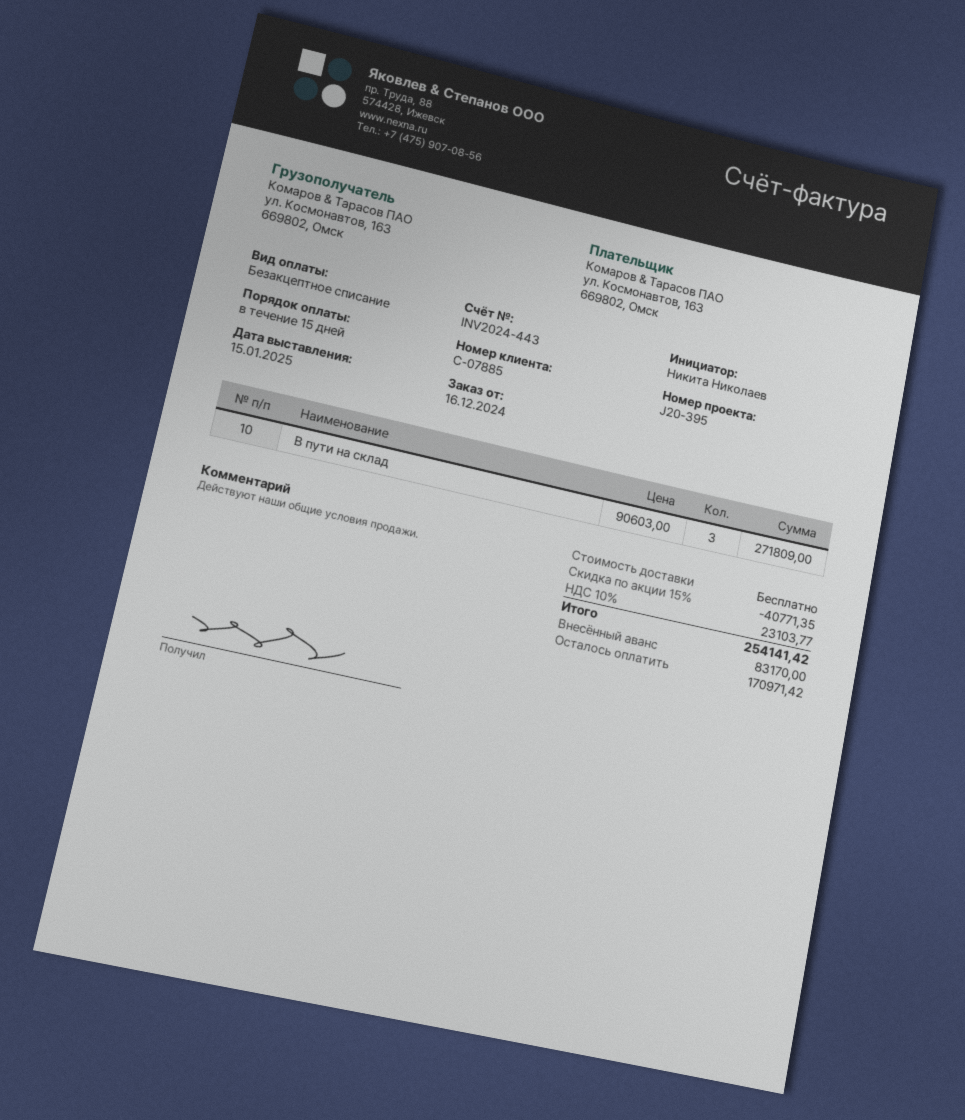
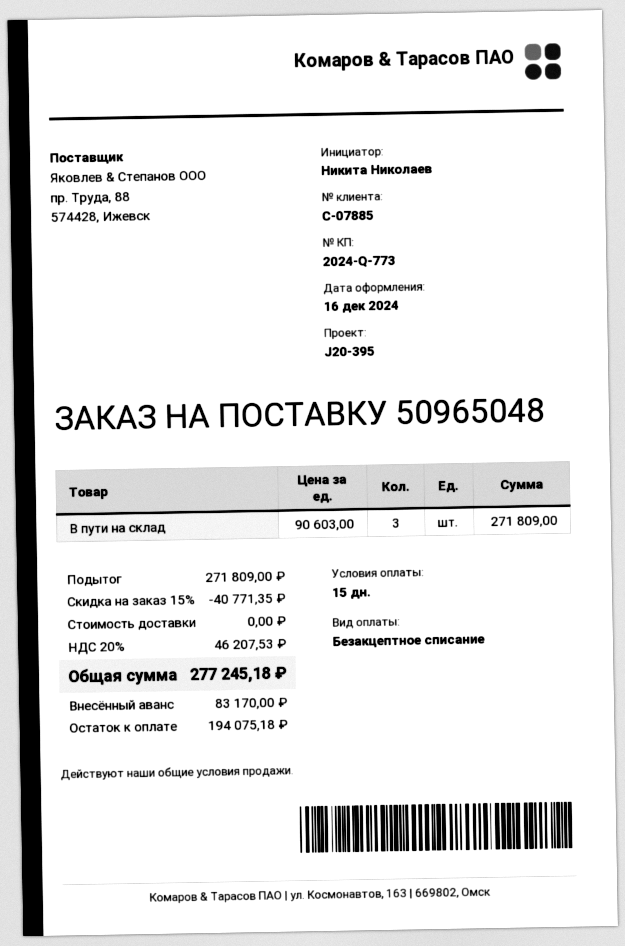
tax: 10% = 23103.77 -> 20% = 46207.53
total: 254141.42 -> 277245.18
balance: 170971.42 -> 194075.18

